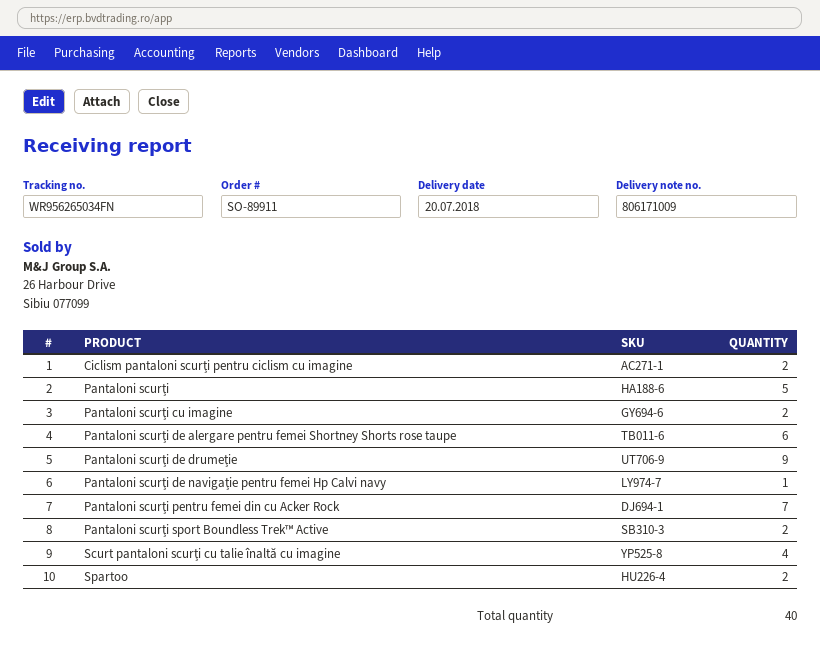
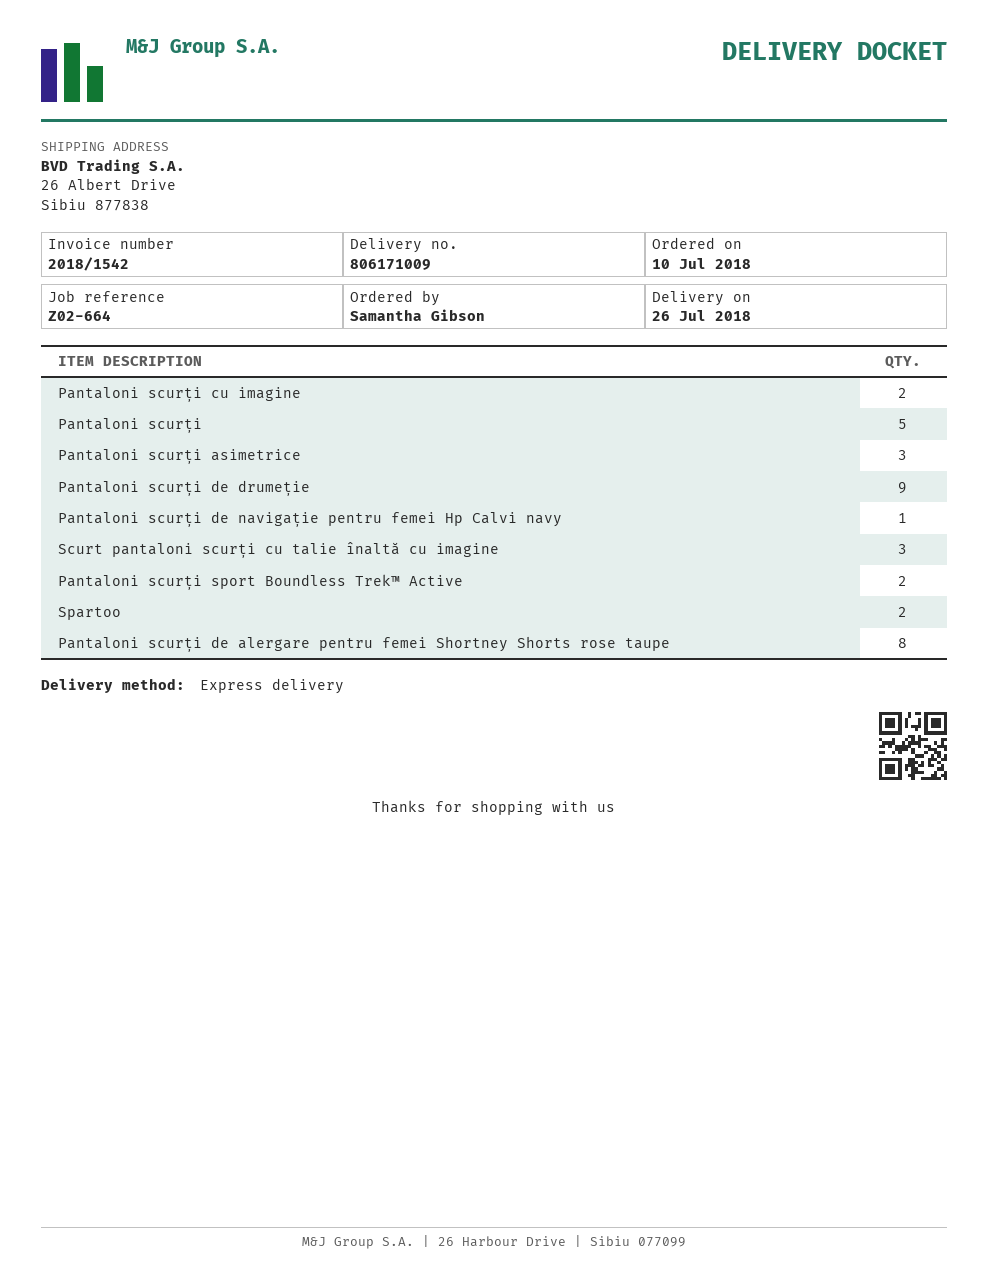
delivery date: 2018-07-20 -> 2018-07-26
Ciclism pantaloni scurți pentru ciclism cu imagine: 2 -> none
Pantaloni scurți de alergare pentru femei Shortney Shorts rose taupe: 6 -> 8
Pantaloni scurți pentru femei din cu Acker Rock: 7 -> none
Scurt pantaloni scurți cu talie înaltă cu imagine: 4 -> 3
Pantaloni scurți asimetrice: none -> 3

